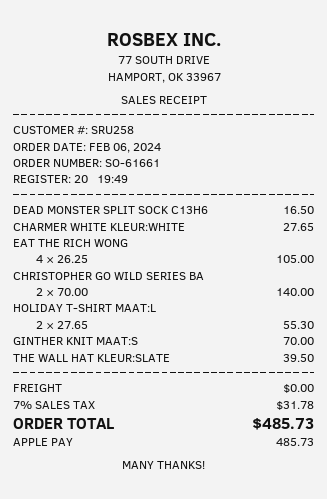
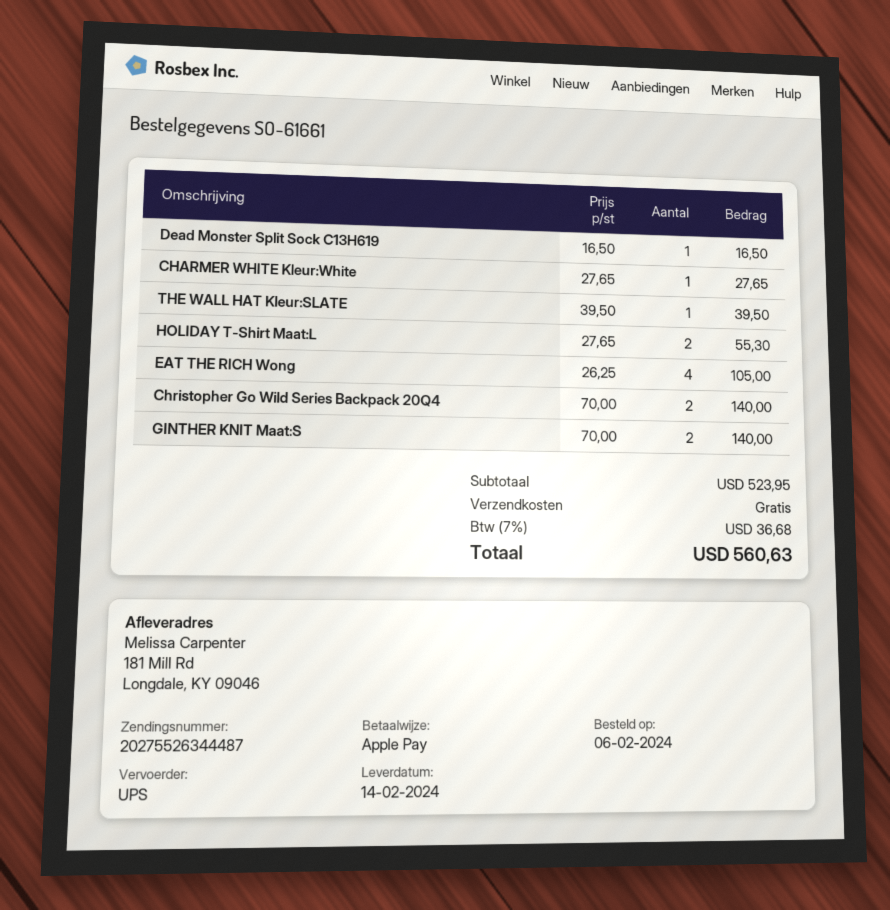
GINTHER KNIT MAAT:S: 1 x 70.00 = 70.00 -> 2 x 70.00 = 140.00
tax: 7% = 31.78 -> 7% = 36.68
total: 485.73 -> 560.63

